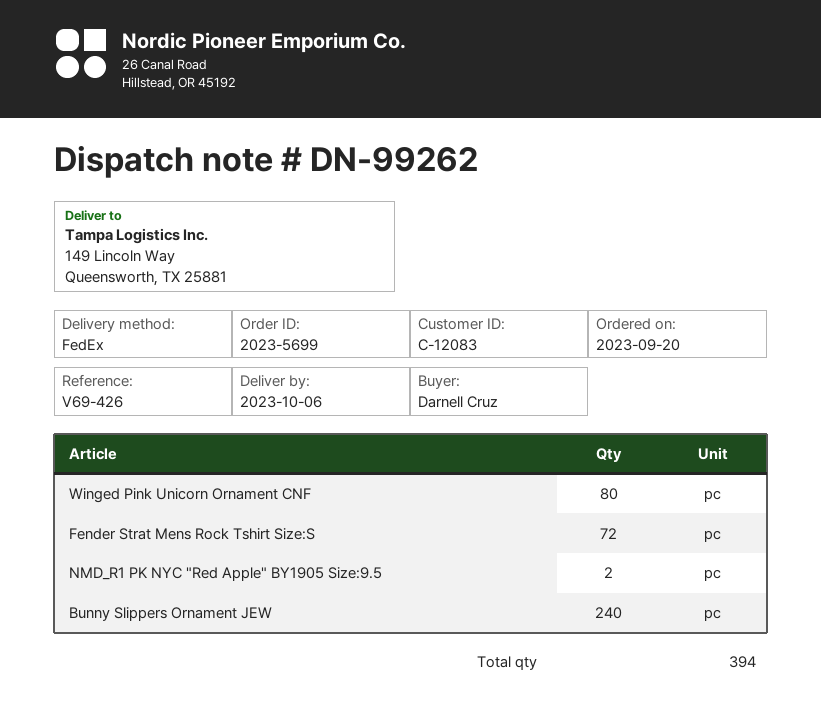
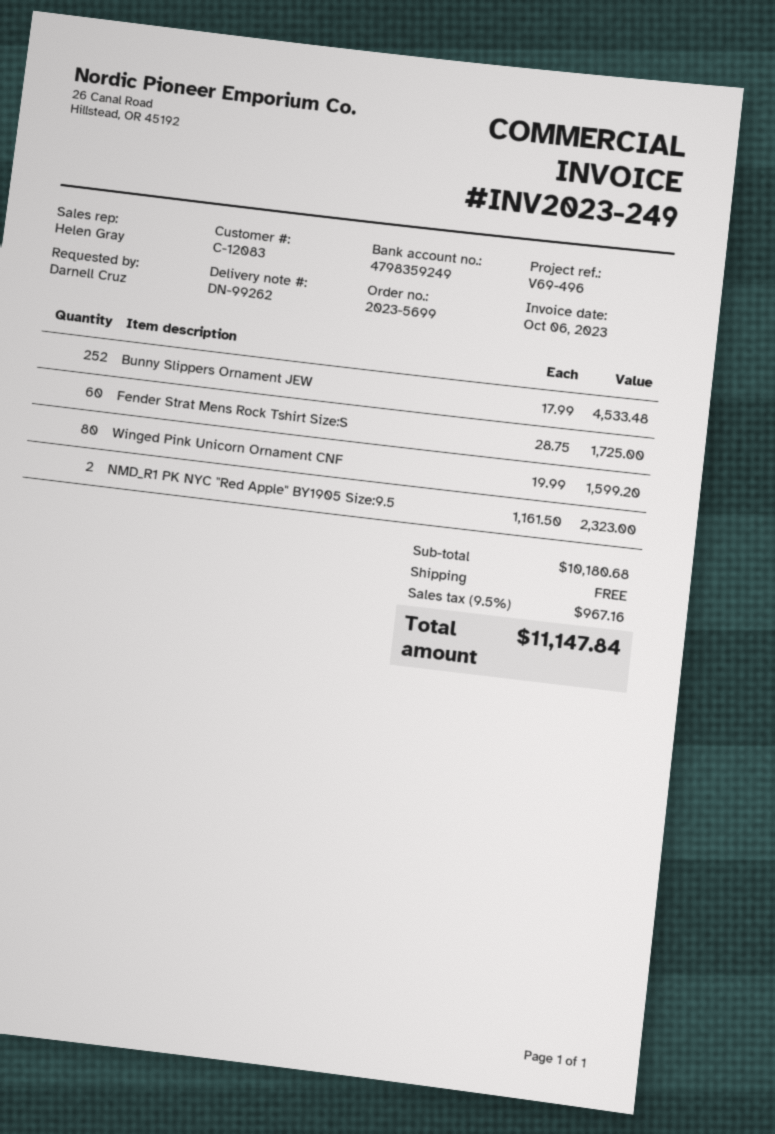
reference: V69-426 -> V69-496
Fender Strat Mens Rock Tshirt Size:S: 72 -> 60
Bunny Slippers Ornament JEW: 240 -> 252

